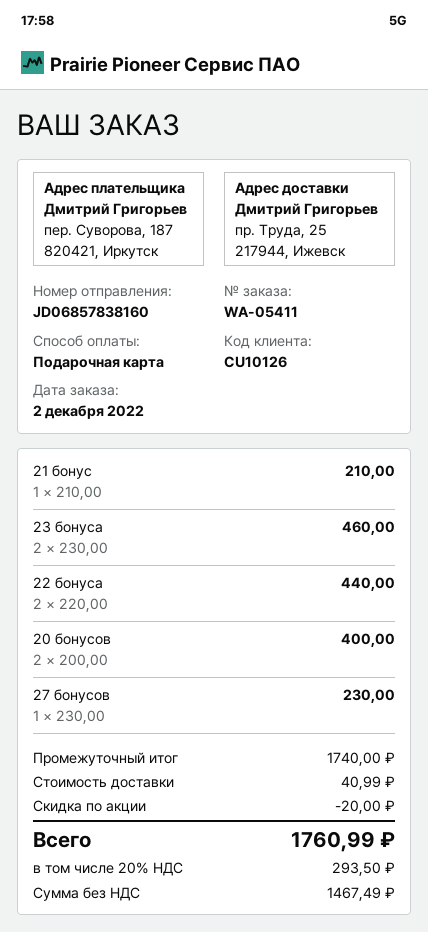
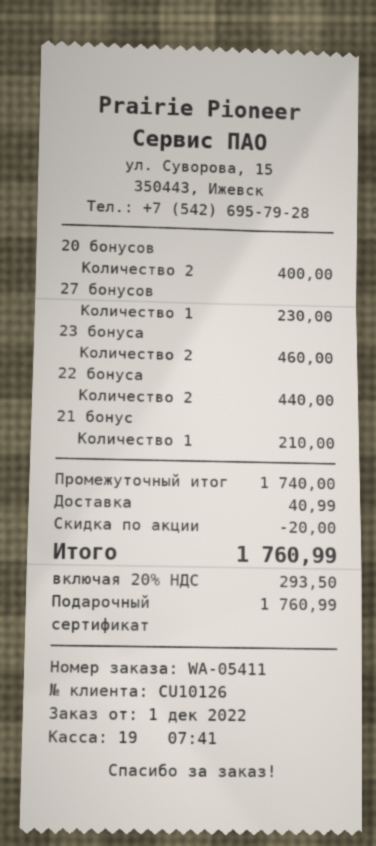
order date: 2022-12-02 -> 2022-12-01

